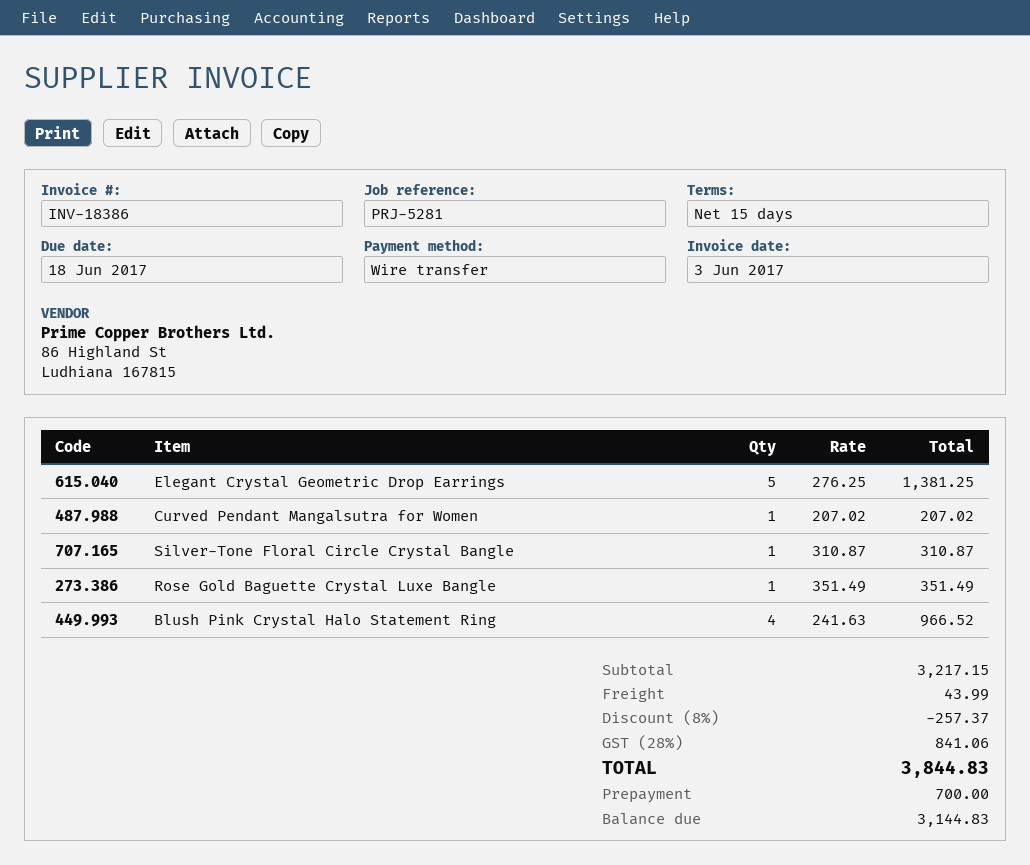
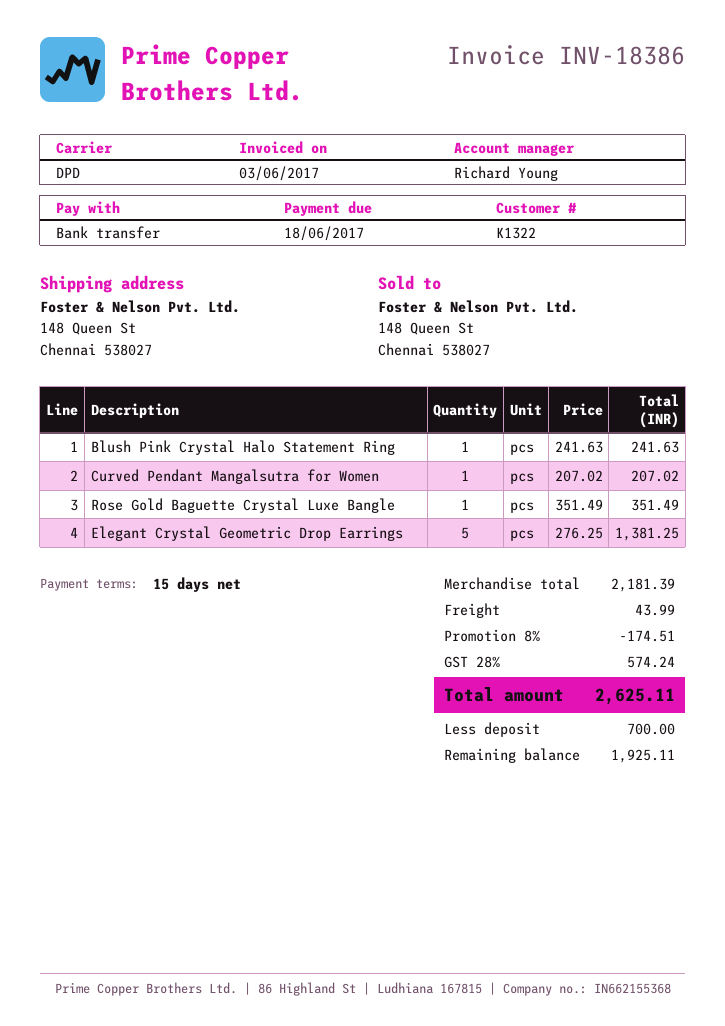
Silver-Tone Floral Circle Crystal Bangle: 1 x 310.87 = 310.87 -> none
Blush Pink Crystal Halo Statement Ring: 4 x 241.63 = 966.52 -> 1 x 241.63 = 241.63
subtotal: 3217.15 -> 2181.39
discount: 8% = 257.37 -> 8% = 174.51
tax: 28% = 841.06 -> 28% = 574.24
total: 3844.83 -> 2625.11
balance: 3144.83 -> 1925.11

